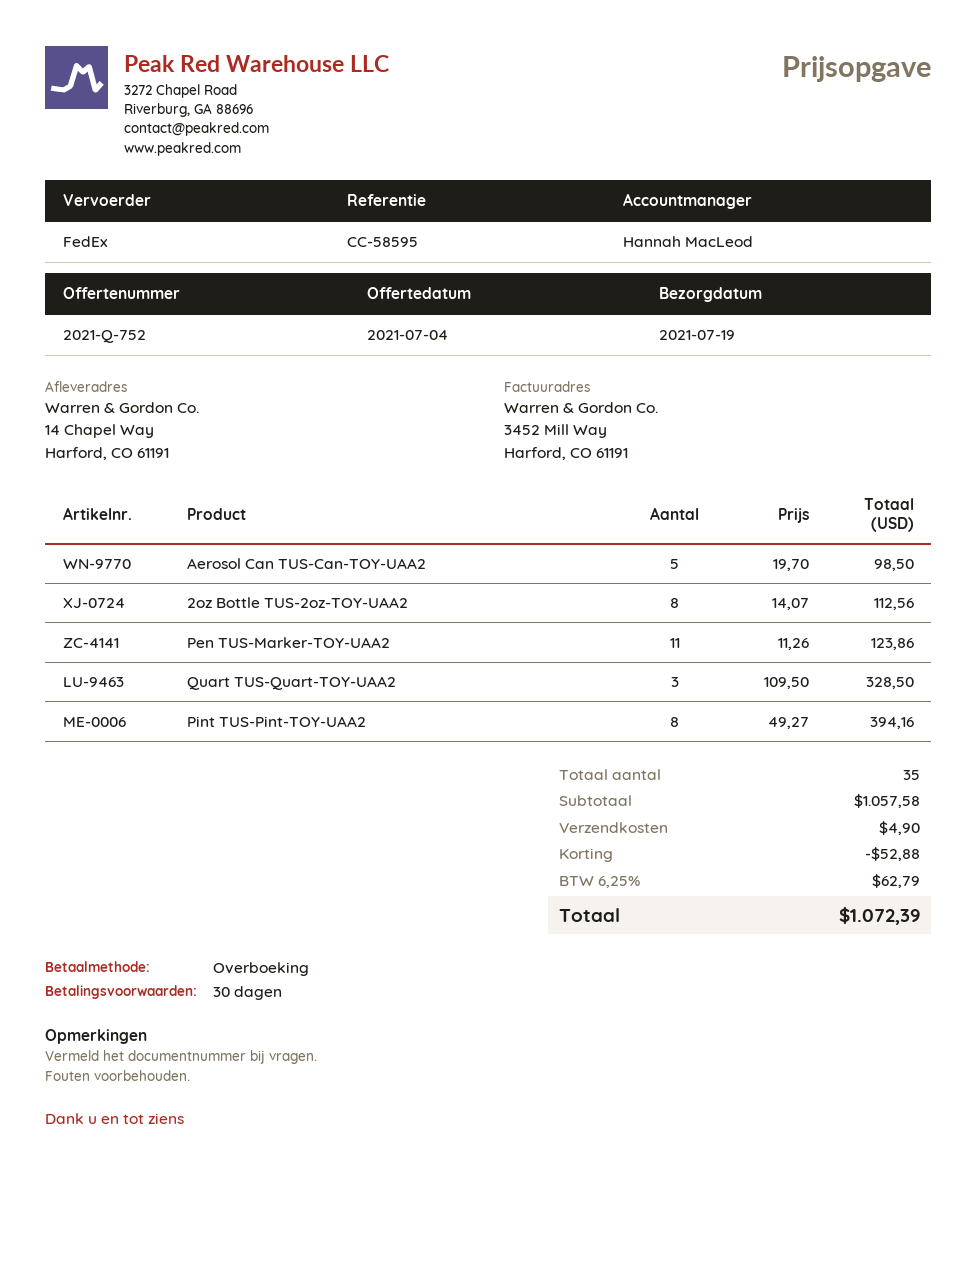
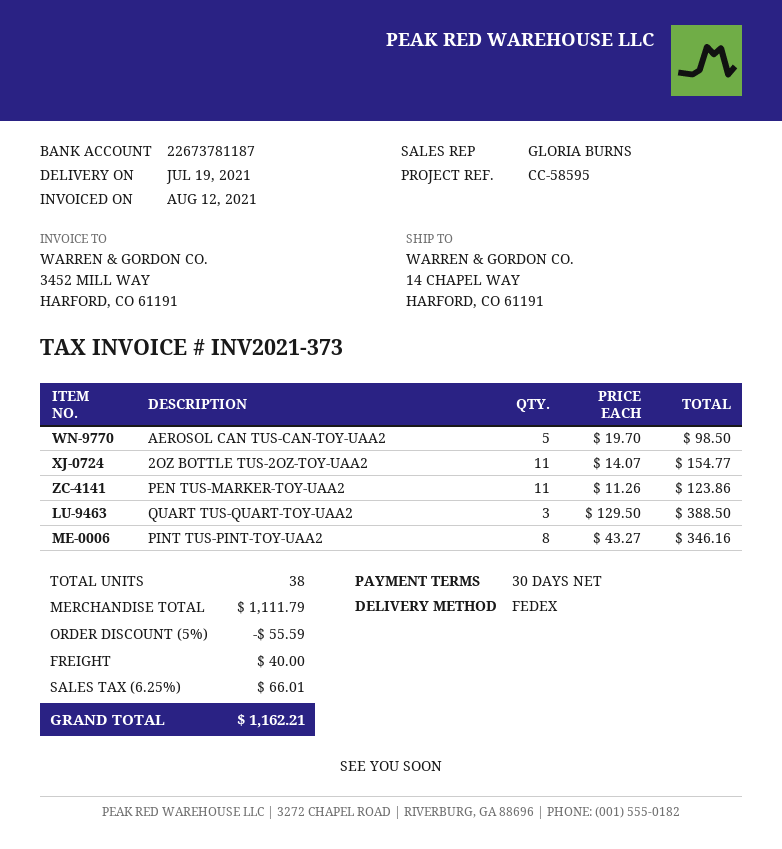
sales rep: Hannah MacLeod -> GLORIA BURNS
2oz Bottle TUS-2oz-TOY-UAA2: 8 x 14.07 = 112.56 -> 11 x 14.07 = 154.77
Quart TUS-Quart-TOY-UAA2: 3 x 109.50 = 328.50 -> 3 x 129.50 = 388.50
Pint TUS-Pint-TOY-UAA2: 8 x 49.27 = 394.16 -> 8 x 43.27 = 346.16
total quantity: 35 -> 38
subtotal: 1057.58 -> 1111.79
discount: 52.88 -> 55.59
shipping: 4.90 -> 40.00
tax: 6.25% = 62.79 -> 6.25% = 66.01
total: 1072.39 -> 1162.21

